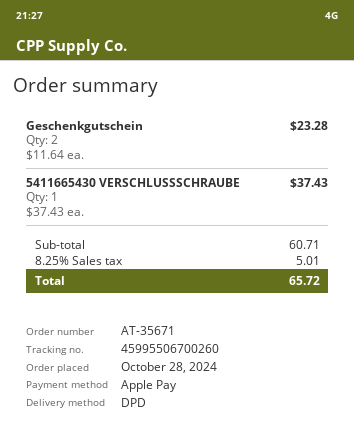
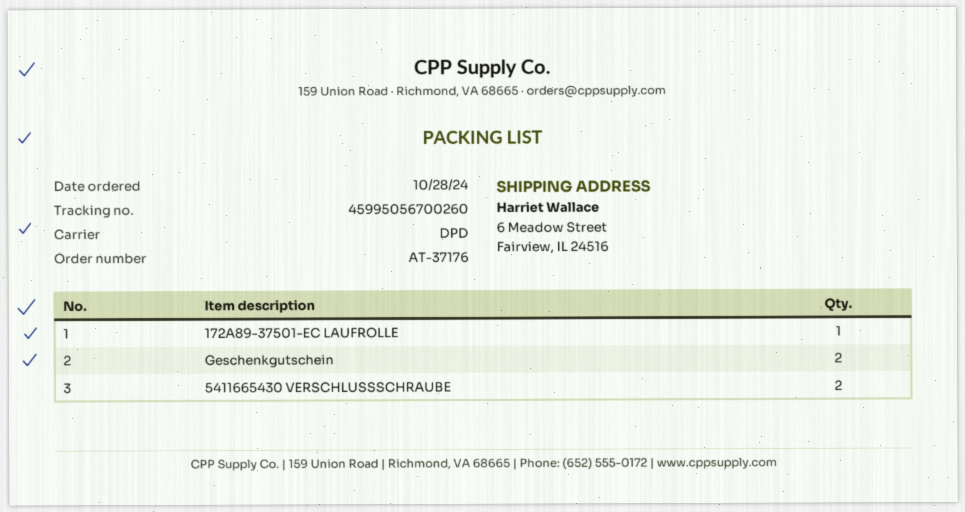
order number: AT-35671 -> AT-37176
tracking number: 45995506700260 -> 45995056700260
5411665430 VERSCHLUSSSCHRAUBE: 1 -> 2
172A89-37501-EC LAUFROLLE: none -> 1

